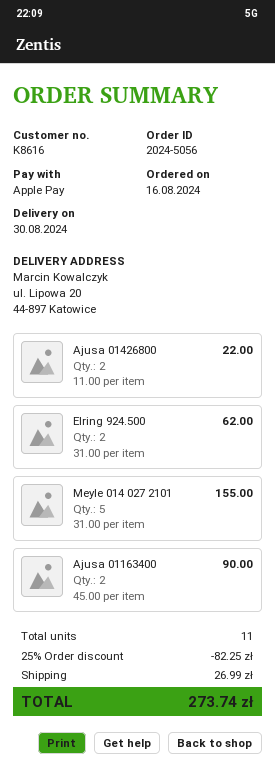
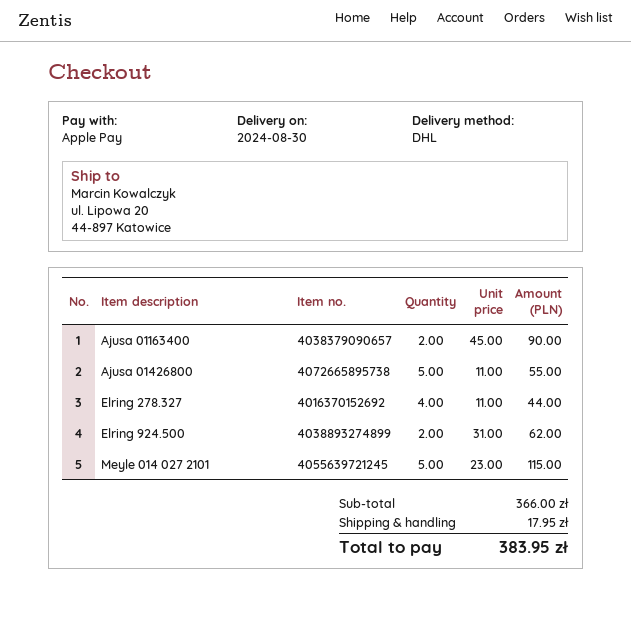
Ajusa 01426800: 2 x 11.00 = 22.00 -> 5 x 11.00 = 55.00
Meyle 014 027 2101: 5 x 31.00 = 155.00 -> 5 x 23.00 = 115.00
Elring 278.327: none -> 4 x 11.00 = 44.00
discount: 25% = 82.25 -> none
shipping: 26.99 -> 17.95
total: 273.74 -> 383.95

